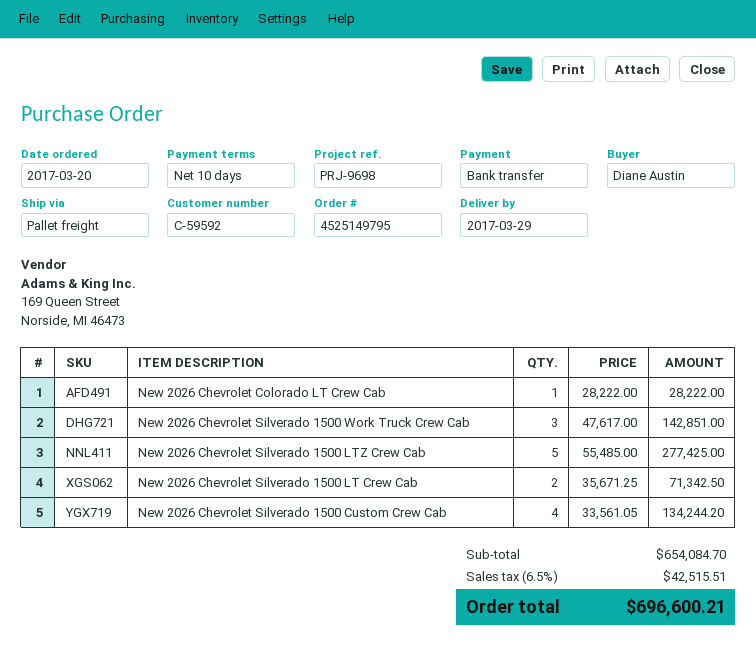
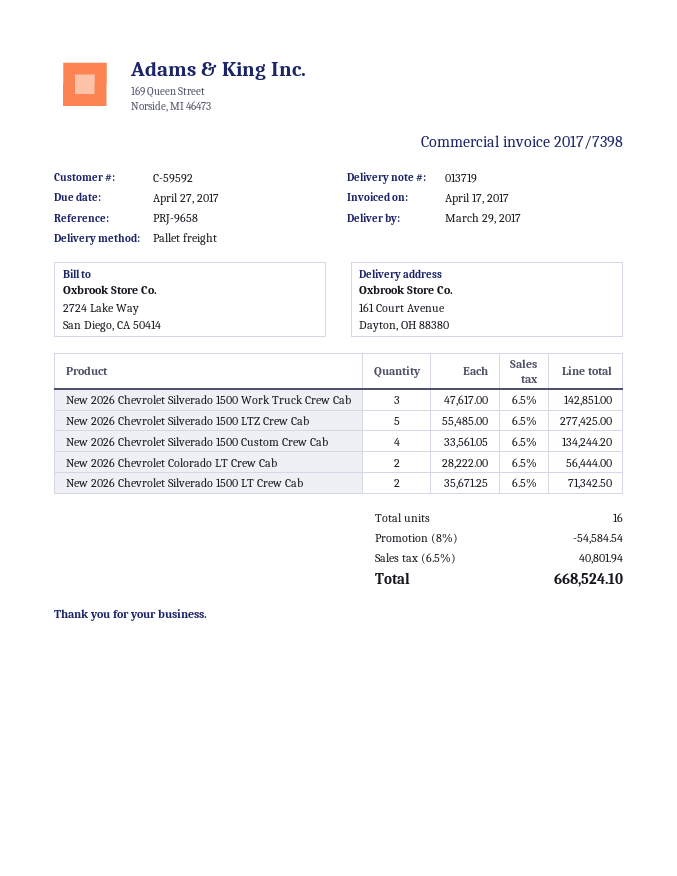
reference: PRJ-9698 -> PRJ-9658
New 2026 Chevrolet Colorado LT Crew Cab: 1 x 28222.00 = 28222.00 -> 2 x 28222.00 = 56444.00
discount: none -> 8% = 54584.54
tax: 6.5% = 42515.51 -> 6.5% = 40801.94
total: 696600.21 -> 668524.10

